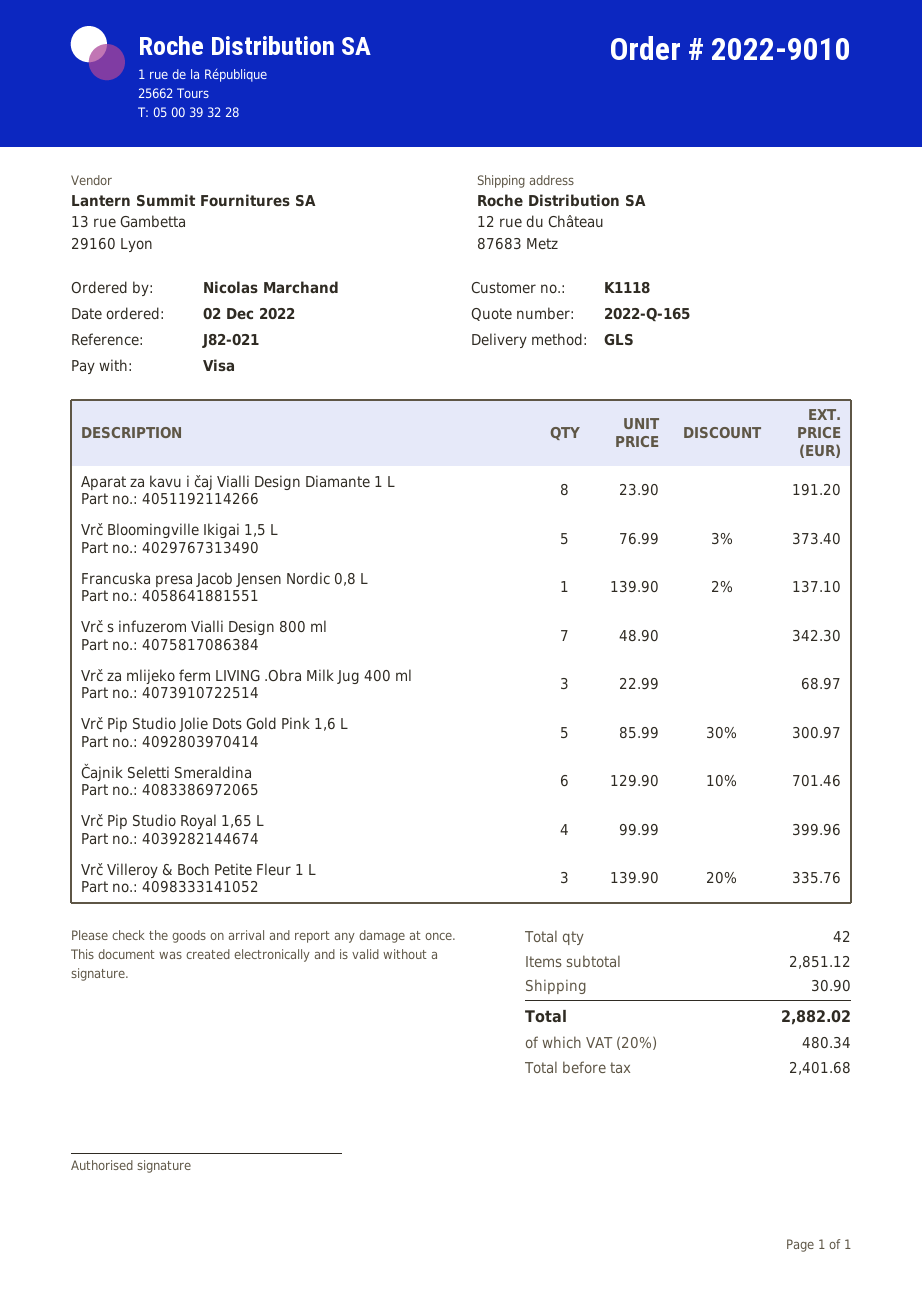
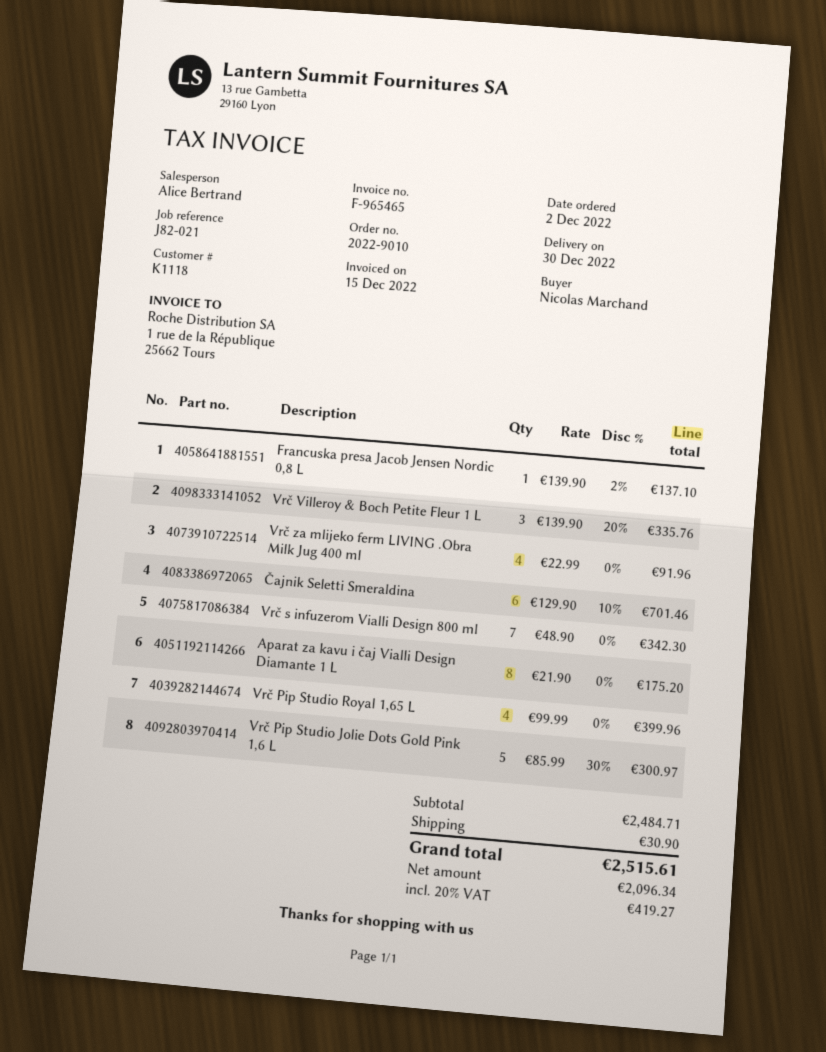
Aparat za kavu i čaj Vialli Design Diamante 1 L: 8 x 23.90 = 191.20 -> 8 x 21.90 = 175.20
Vrč Bloomingville Ikigai 1,5 L: 5 x 76.99 - 3% = 373.40 -> none
Vrč za mlijeko ferm LIVING .Obra Milk Jug 400 ml: 3 x 22.99 = 68.97 -> 4 x 22.99 = 91.96
subtotal: 2851.12 -> 2484.71
net: 2401.68 -> 2096.34
tax: 20% = 480.34 -> 20% = 419.27
total: 2882.02 -> 2515.61

